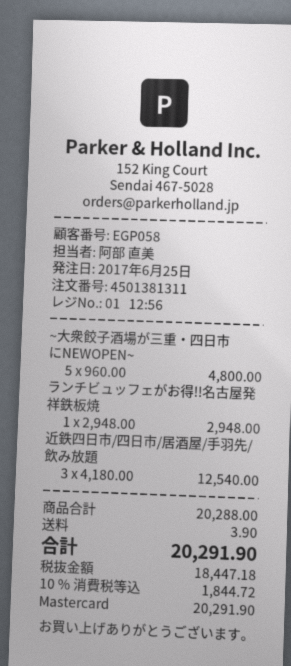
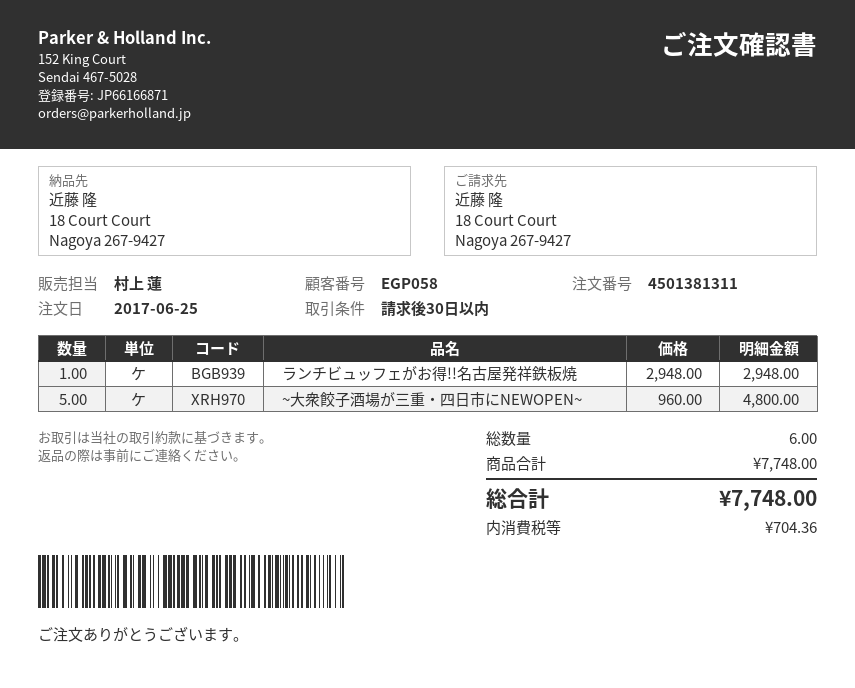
sales rep: 阿部 直美 -> 村上 蓮
近鉄四日市/四日市/居酒屋/手羽先/飲み放題: 3 x 4180.00 = 12540.00 -> none
subtotal: 20288.00 -> 7748.00
shipping: 3.90 -> none
tax: 1844.72 -> 704.36
total: 20291.90 -> 7748.00

